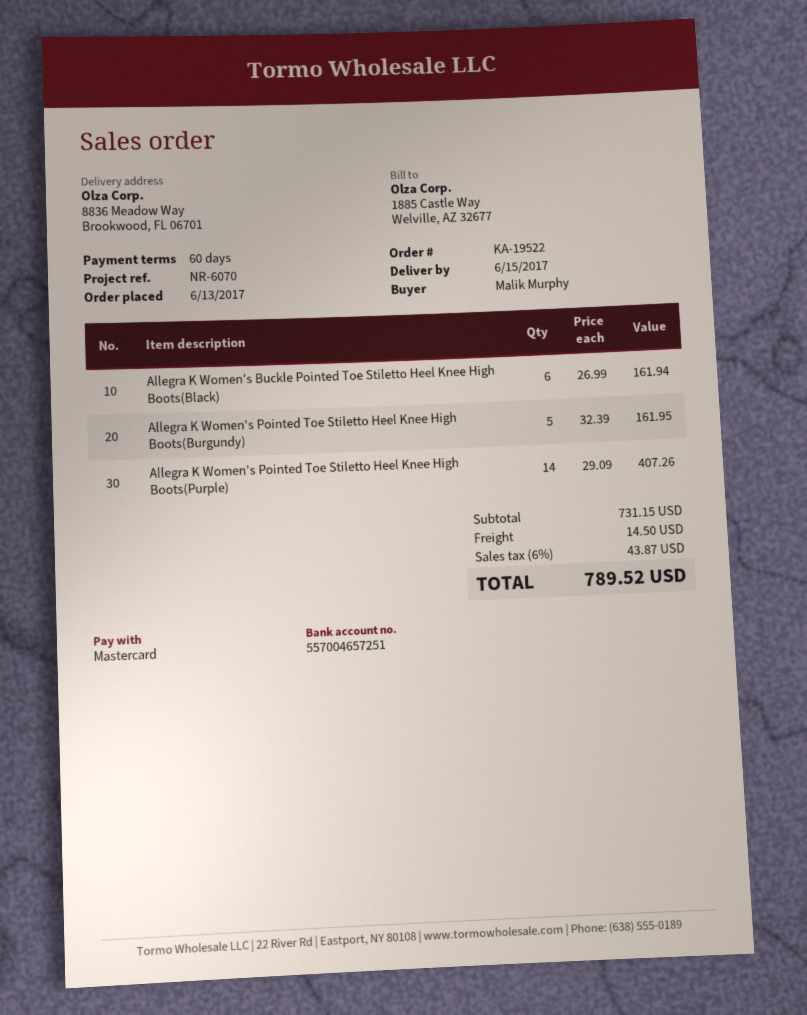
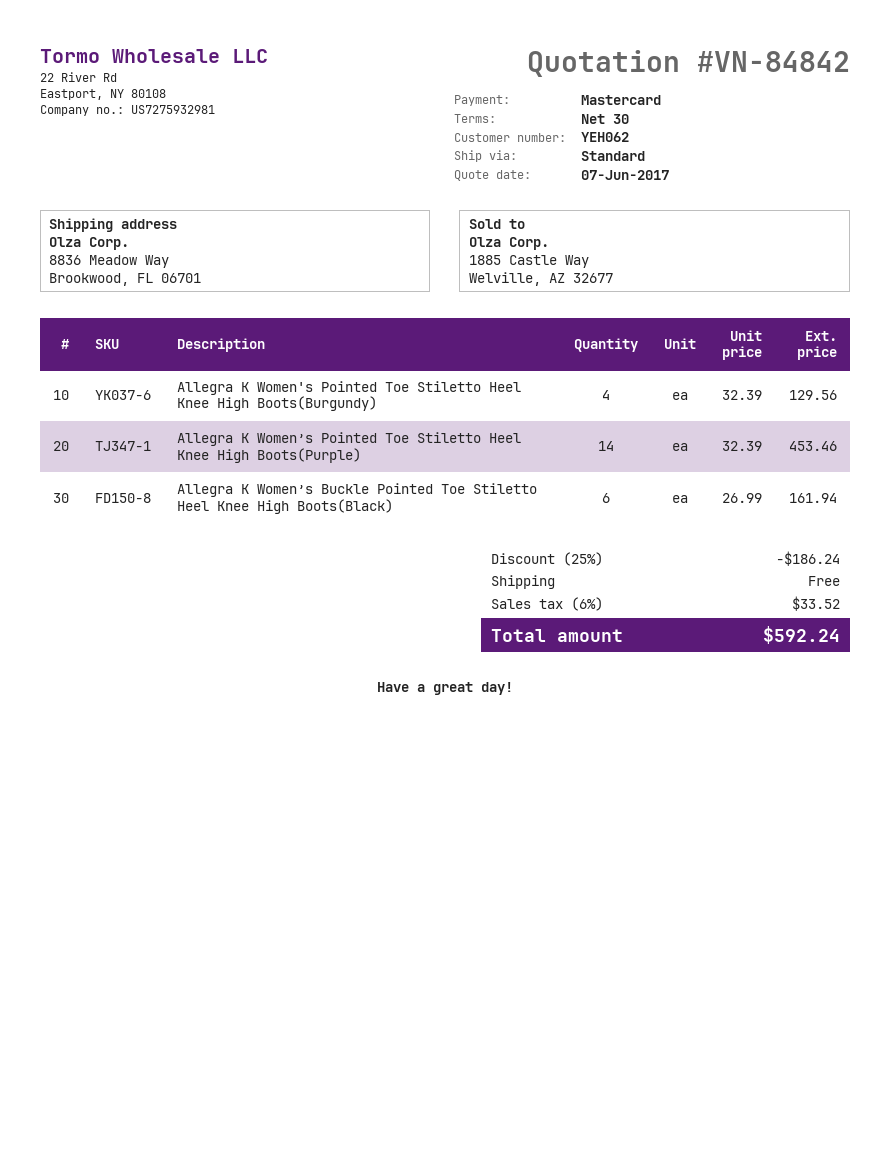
payment terms: 60 days -> 30 days
Allegra K Women's Pointed Toe Stiletto Heel Knee High Boots(Burgundy): 5 x 32.39 = 161.95 -> 4 x 32.39 = 129.56
Allegra K Women’s Pointed Toe Stiletto Heel Knee High Boots(Purple): 14 x 29.09 = 407.26 -> 14 x 32.39 = 453.46
discount: none -> 25% = 186.24
shipping: 14.50 -> 0.00
tax: 6% = 43.87 -> 6% = 33.52
total: 789.52 -> 592.24

